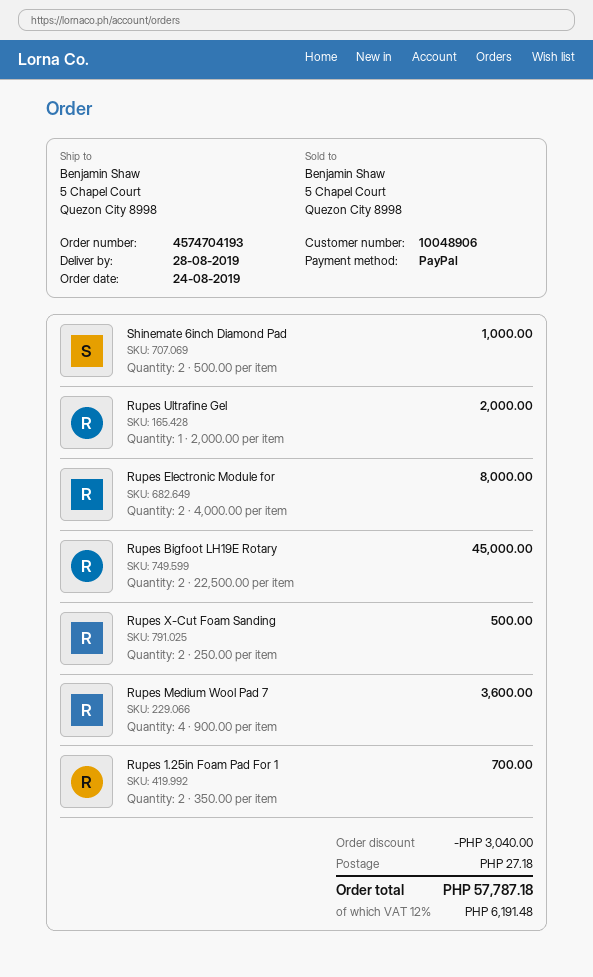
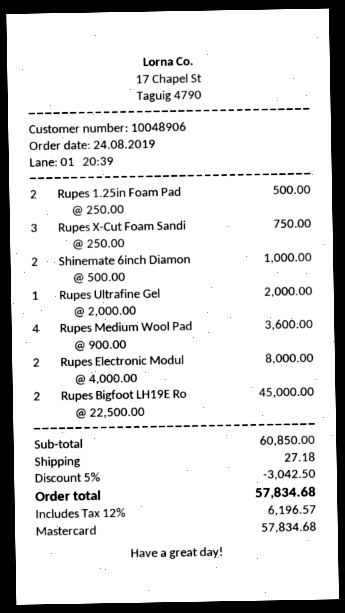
payment method: PayPal -> Mastercard
Rupes X-Cut Foam Sanding: 2 x 250.00 = 500.00 -> 3 x 250.00 = 750.00
Rupes 1.25in Foam Pad For 1: 2 x 350.00 = 700.00 -> 2 x 250.00 = 500.00
discount: 3040.00 -> 3042.50
tax: 12% = 6191.48 -> 12% = 6196.57
total: 57787.18 -> 57834.68

